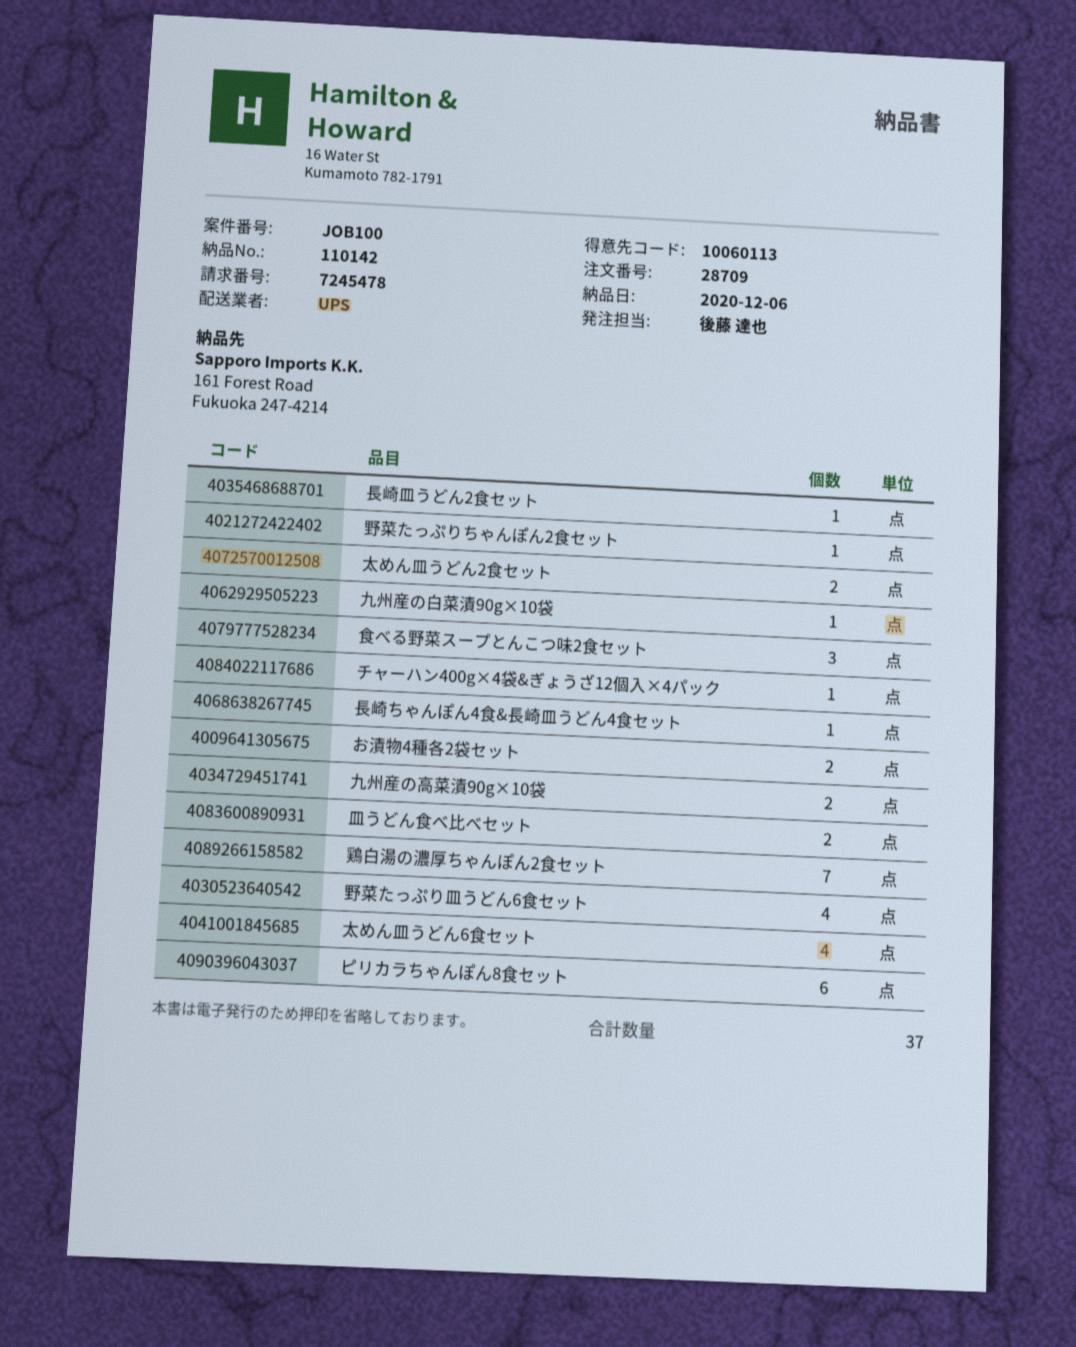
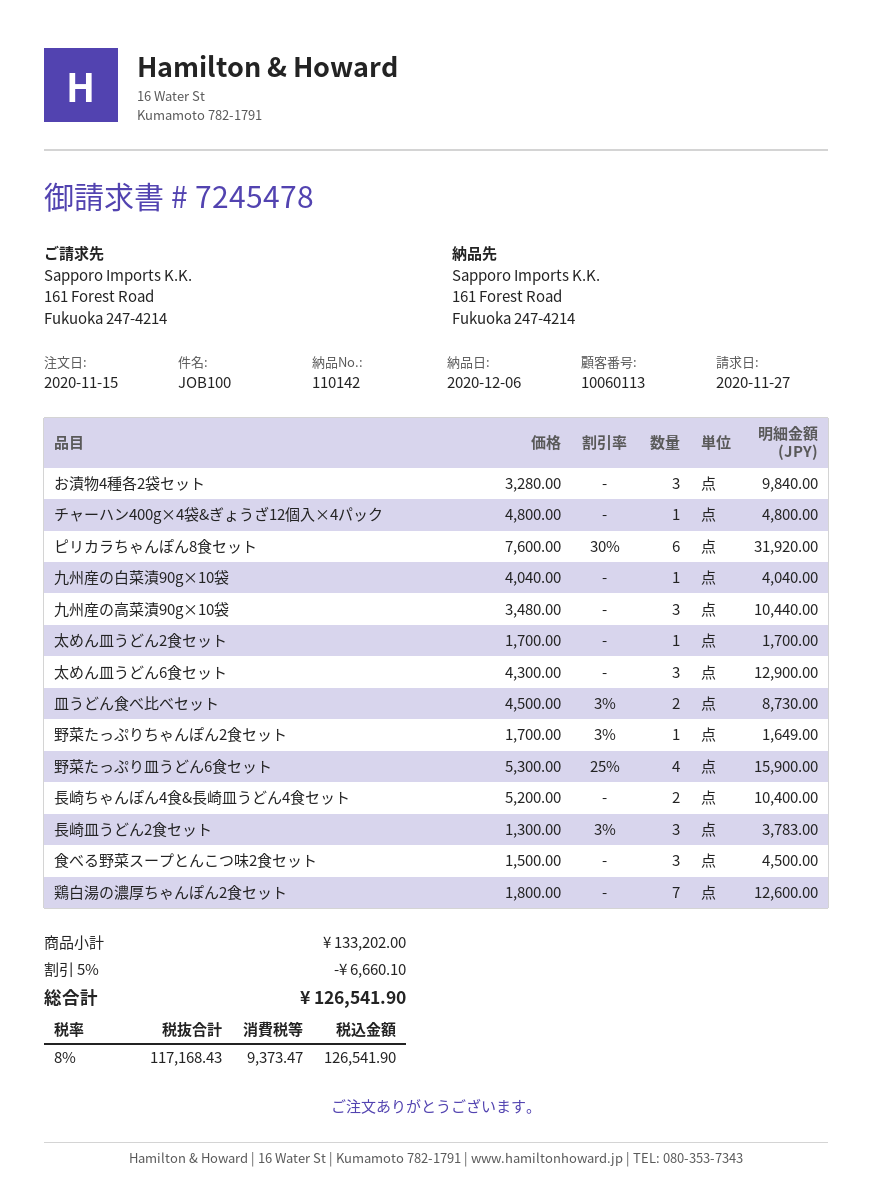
長崎皿うどん2食セット: 1 -> 3
太めん皿うどん2食セット: 2 -> 1
長崎ちゃんぽん4食&長崎皿うどん4食セット: 1 -> 2
お漬物4種各2袋セット: 2 -> 3
九州産の高菜漬90g×10袋: 2 -> 3
太めん皿うどん6食セット: 4 -> 3

